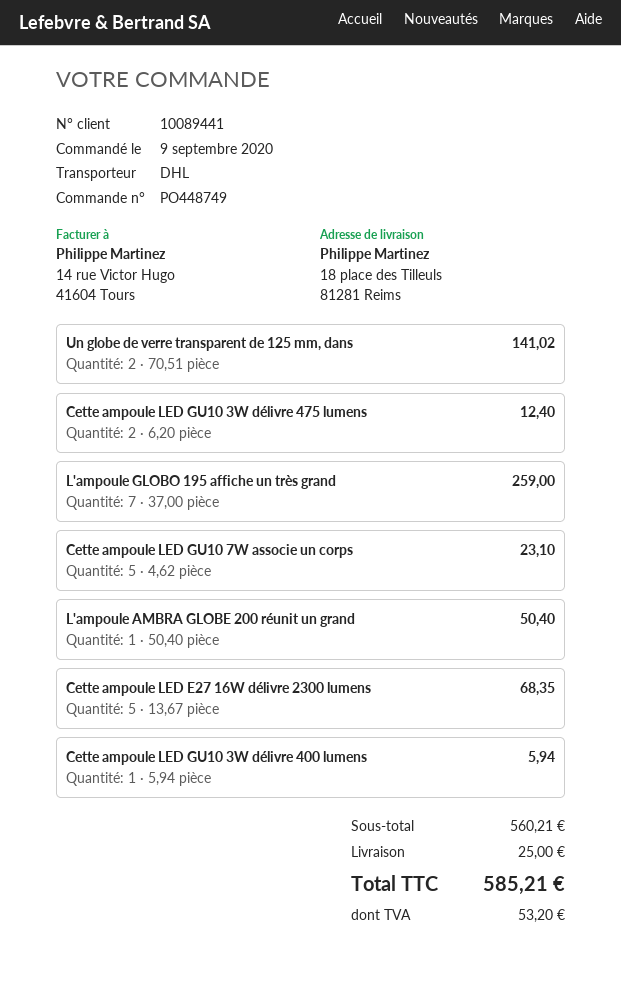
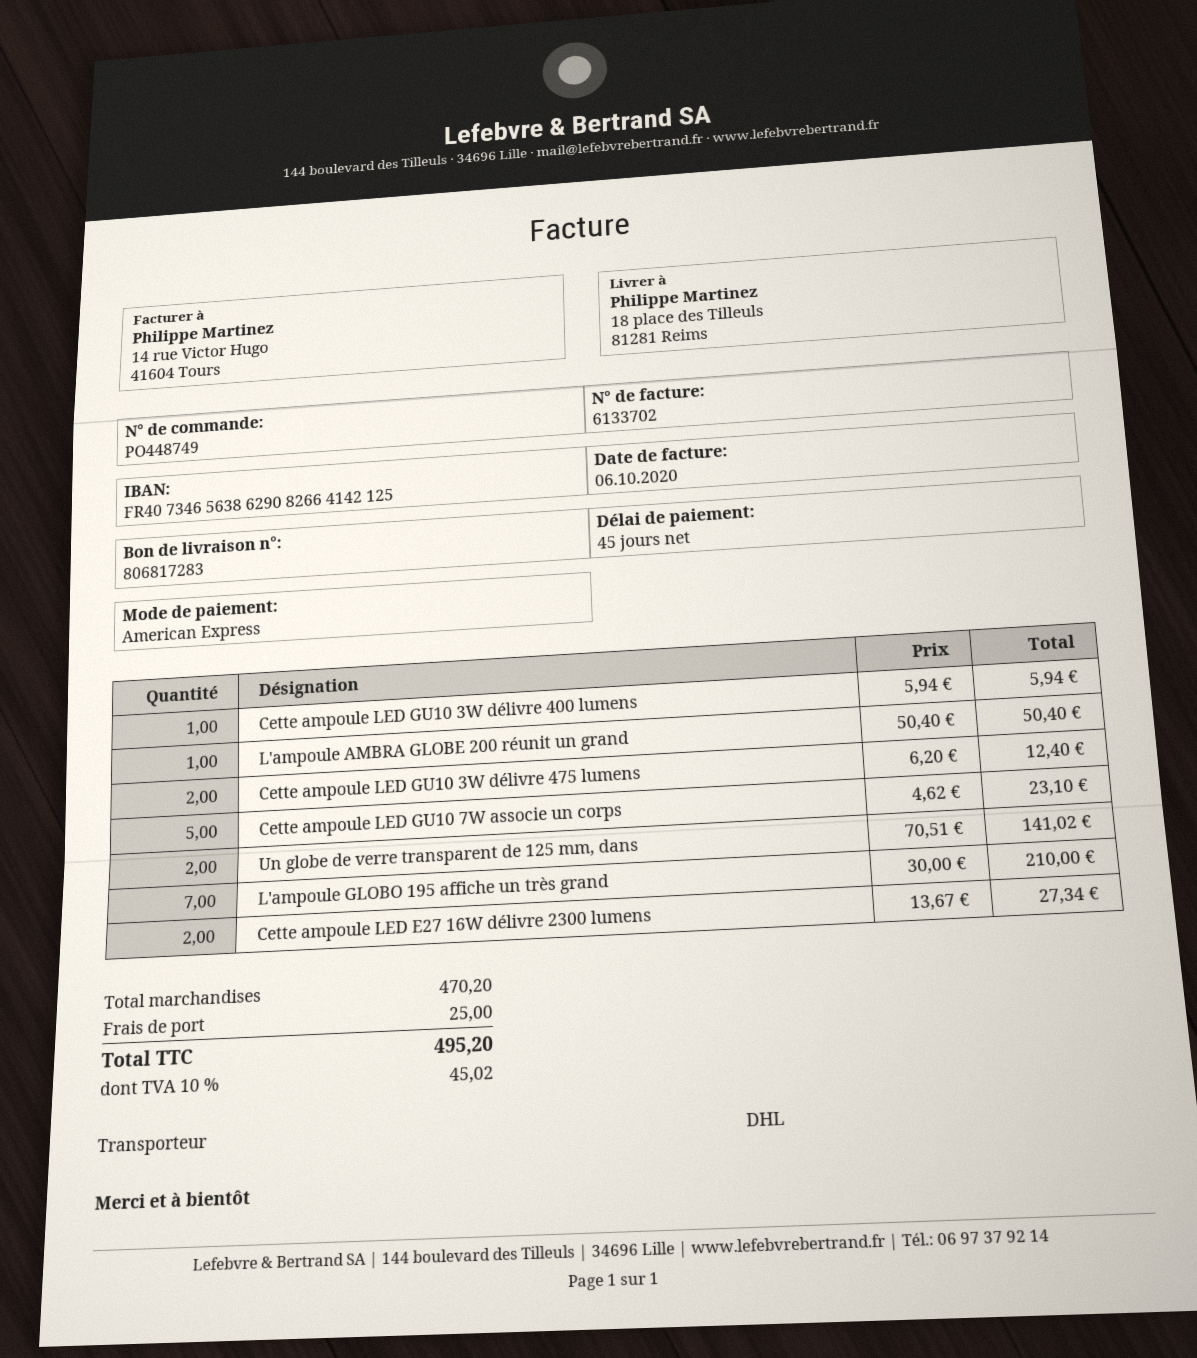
L'ampoule GLOBO 195 affiche un très grand: 7 x 37.00 = 259.00 -> 7 x 30.00 = 210.00
Cette ampoule LED E27 16W délivre 2300 lumens: 5 x 13.67 = 68.35 -> 2 x 13.67 = 27.34
subtotal: 560.21 -> 470.20
tax: 53.20 -> 45.02
total: 585.21 -> 495.20

